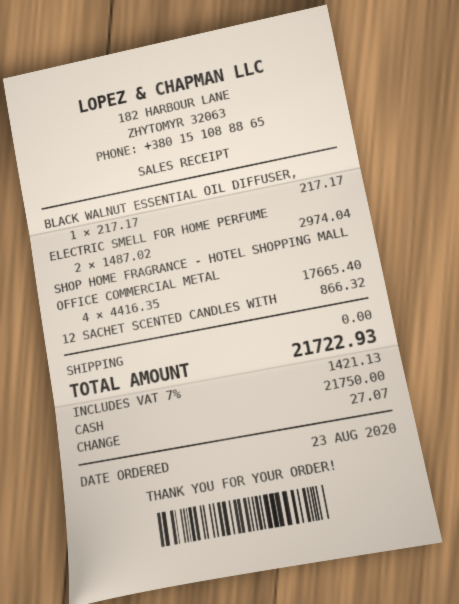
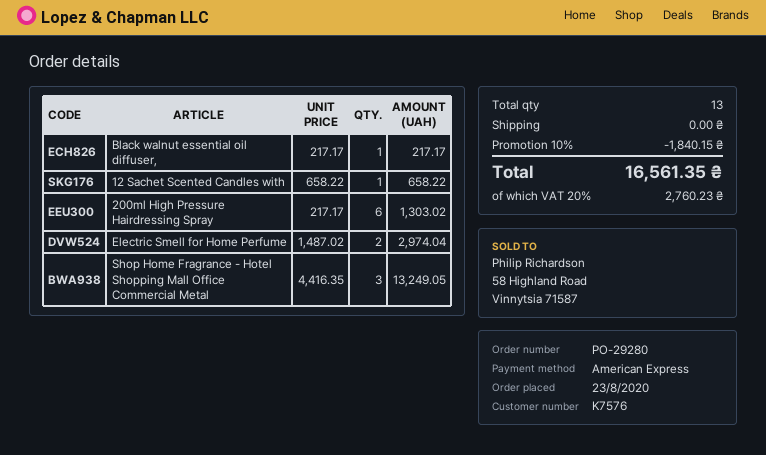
payment method: cash -> American Express
SHOP HOME FRAGRANCE - HOTEL SHOPPING MALL OFFICE COMMERCIAL METAL: 4 x 4416.35 = 17665.40 -> 3 x 4416.35 = 13249.05
12 SACHET SCENTED CANDLES WITH: 1 x 866.32 = 866.32 -> 1 x 658.22 = 658.22
200ml High Pressure Hairdressing Spray: none -> 6 x 217.17 = 1303.02
discount: none -> 10% = 1840.15
tax: 7% = 1421.13 -> 20% = 2760.23
total: 21722.93 -> 16561.35

